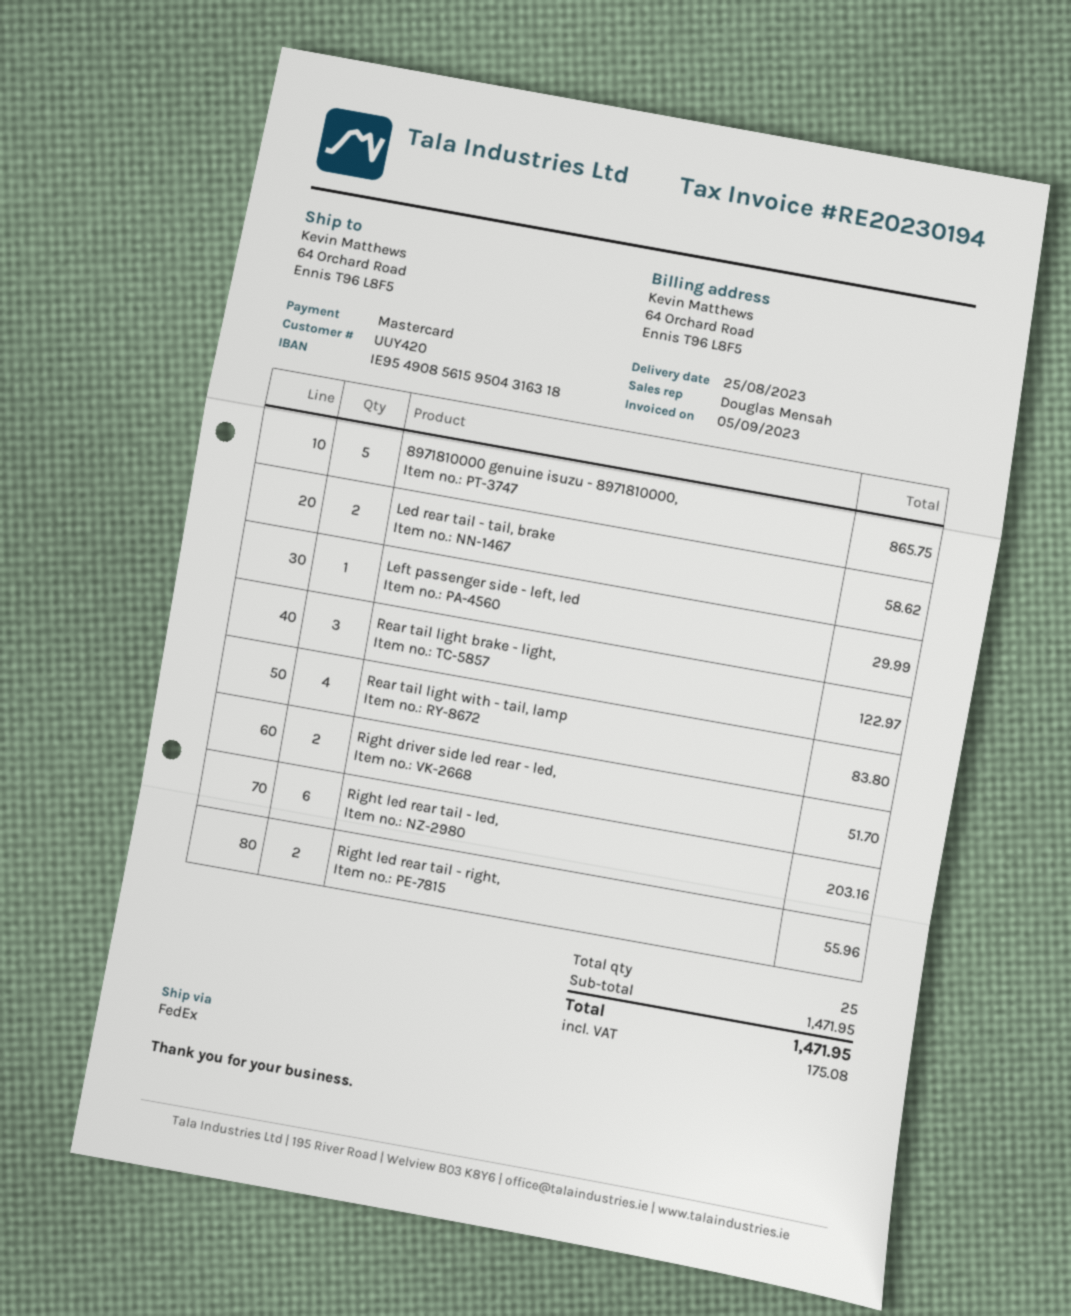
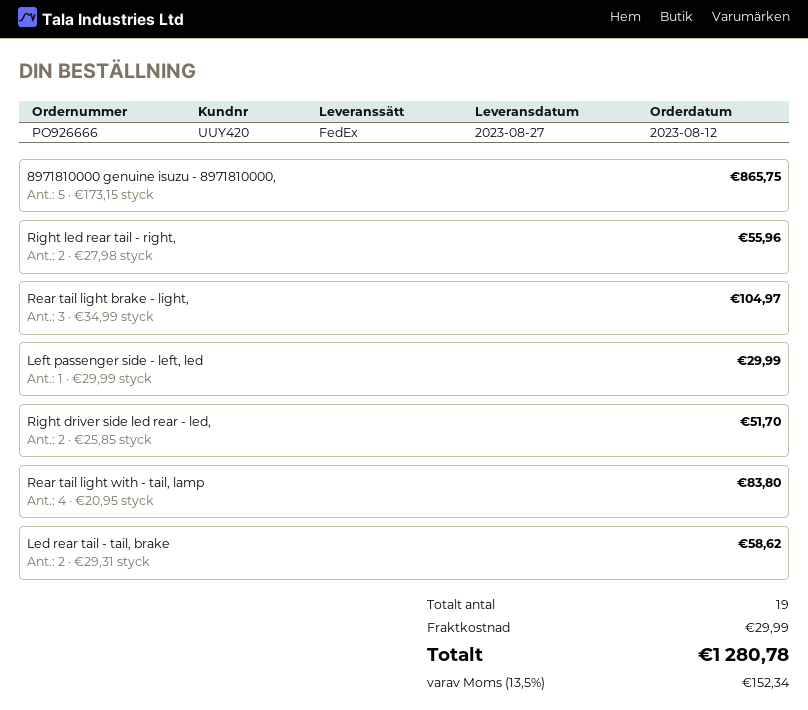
delivery date: 2023-08-25 -> 2023-08-27
Rear tail light brake - light,: 3 for 122.97 -> 3 for 104.97
Right led rear tail - led,: 6 for 203.16 -> none
total quantity: 25 -> 19
shipping: none -> 29.99
tax: 175.08 -> 152.34
total: 1471.95 -> 1280.78

